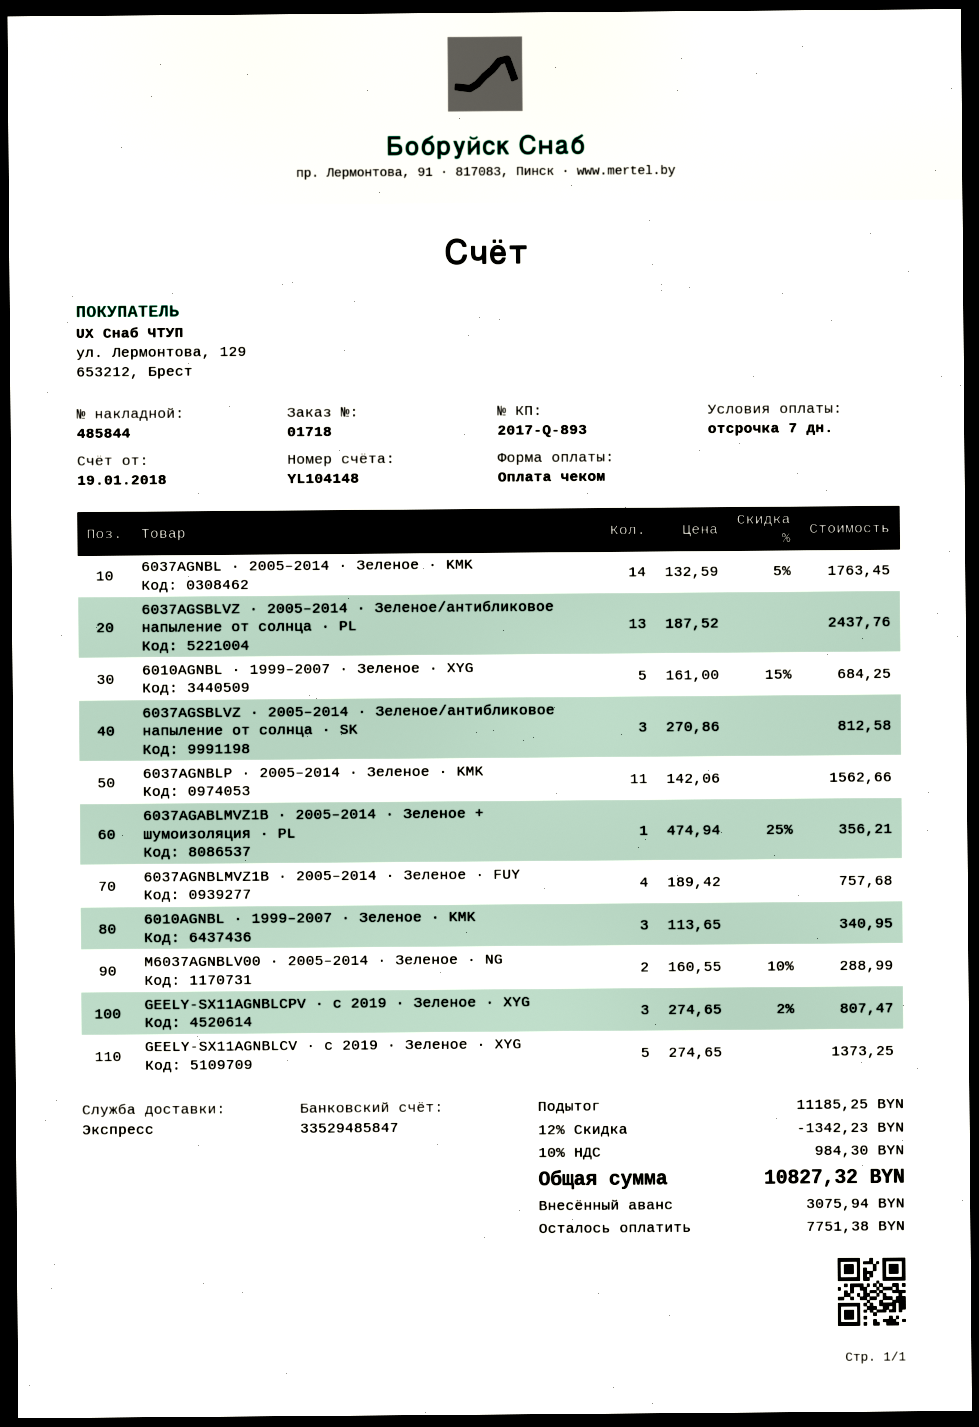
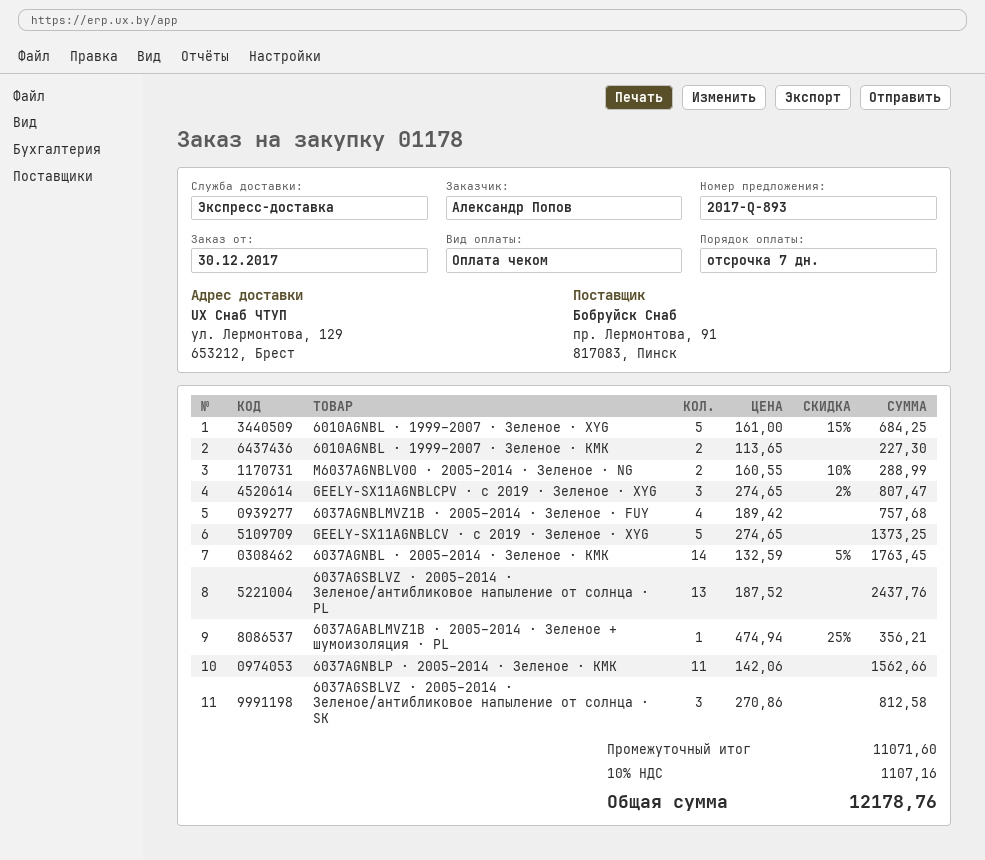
order number: 01718 -> 01178
6010AGNBL · 1999–2007 · Зеленое · KMK: 3 x 113.65 = 340.95 -> 2 x 113.65 = 227.30
subtotal: 11185.25 -> 11071.60
discount: 12% = 1342.23 -> none
tax: 10% = 984.30 -> 10% = 1107.16
total: 10827.32 -> 12178.76

